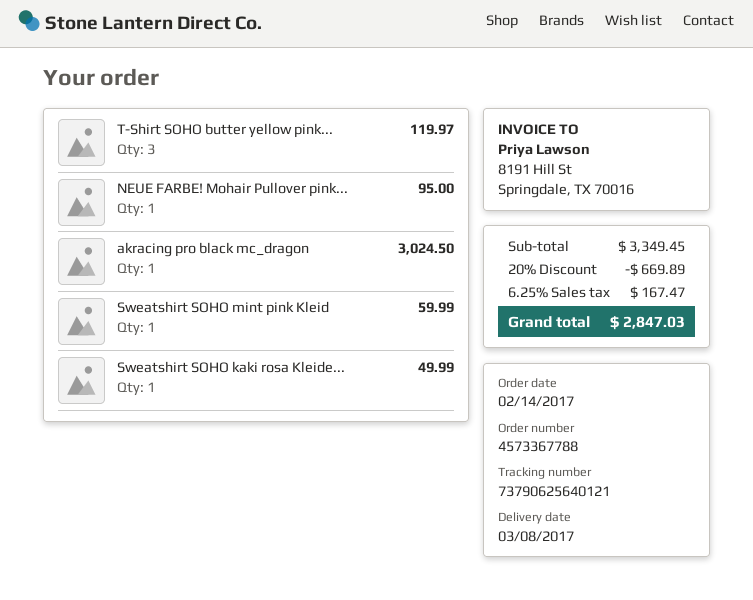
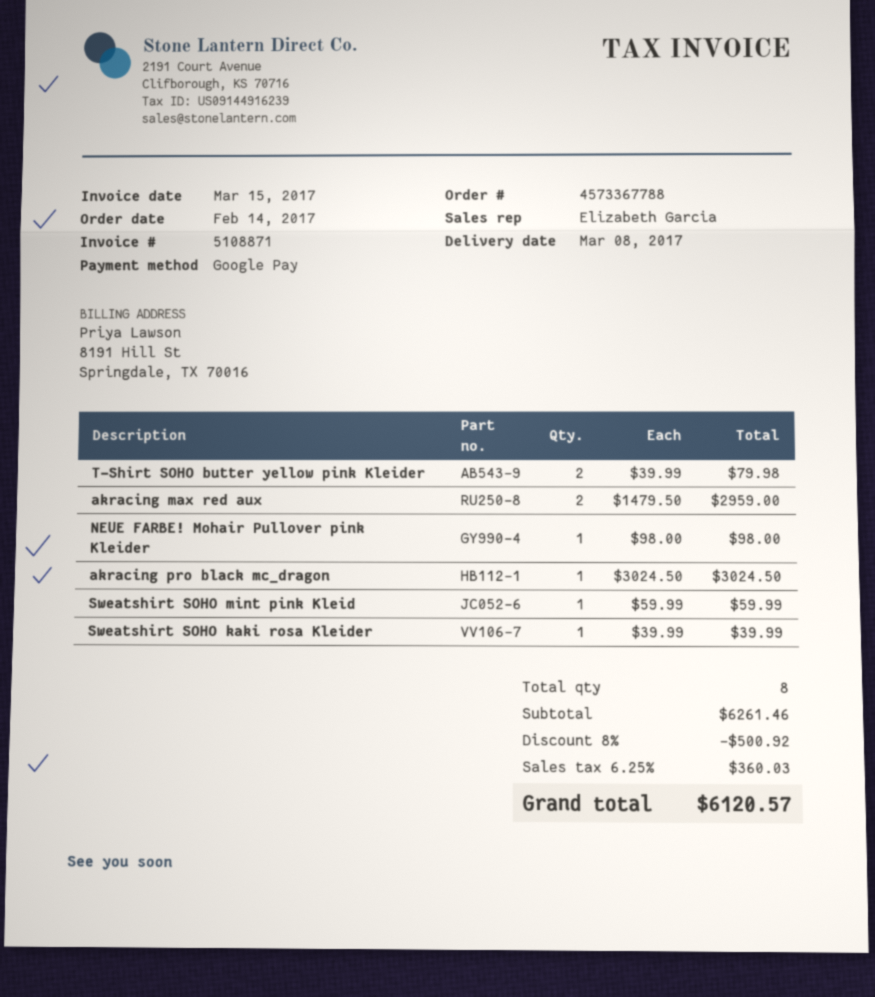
T-Shirt SOHO butter yellow pink...: 3 for 119.97 -> 2 for 79.98
NEUE FARBE! Mohair Pullover pink...: 1 for 95.00 -> 1 for 98.00
Sweatshirt SOHO kaki rosa Kleide...: 1 for 49.99 -> 1 for 39.99
akracing max red aux: none -> 2 for 2959.00
subtotal: 3349.45 -> 6261.46
discount: 20% = 669.89 -> 8% = 500.92
tax: 6.25% = 167.47 -> 6.25% = 360.03
total: 2847.03 -> 6120.57

